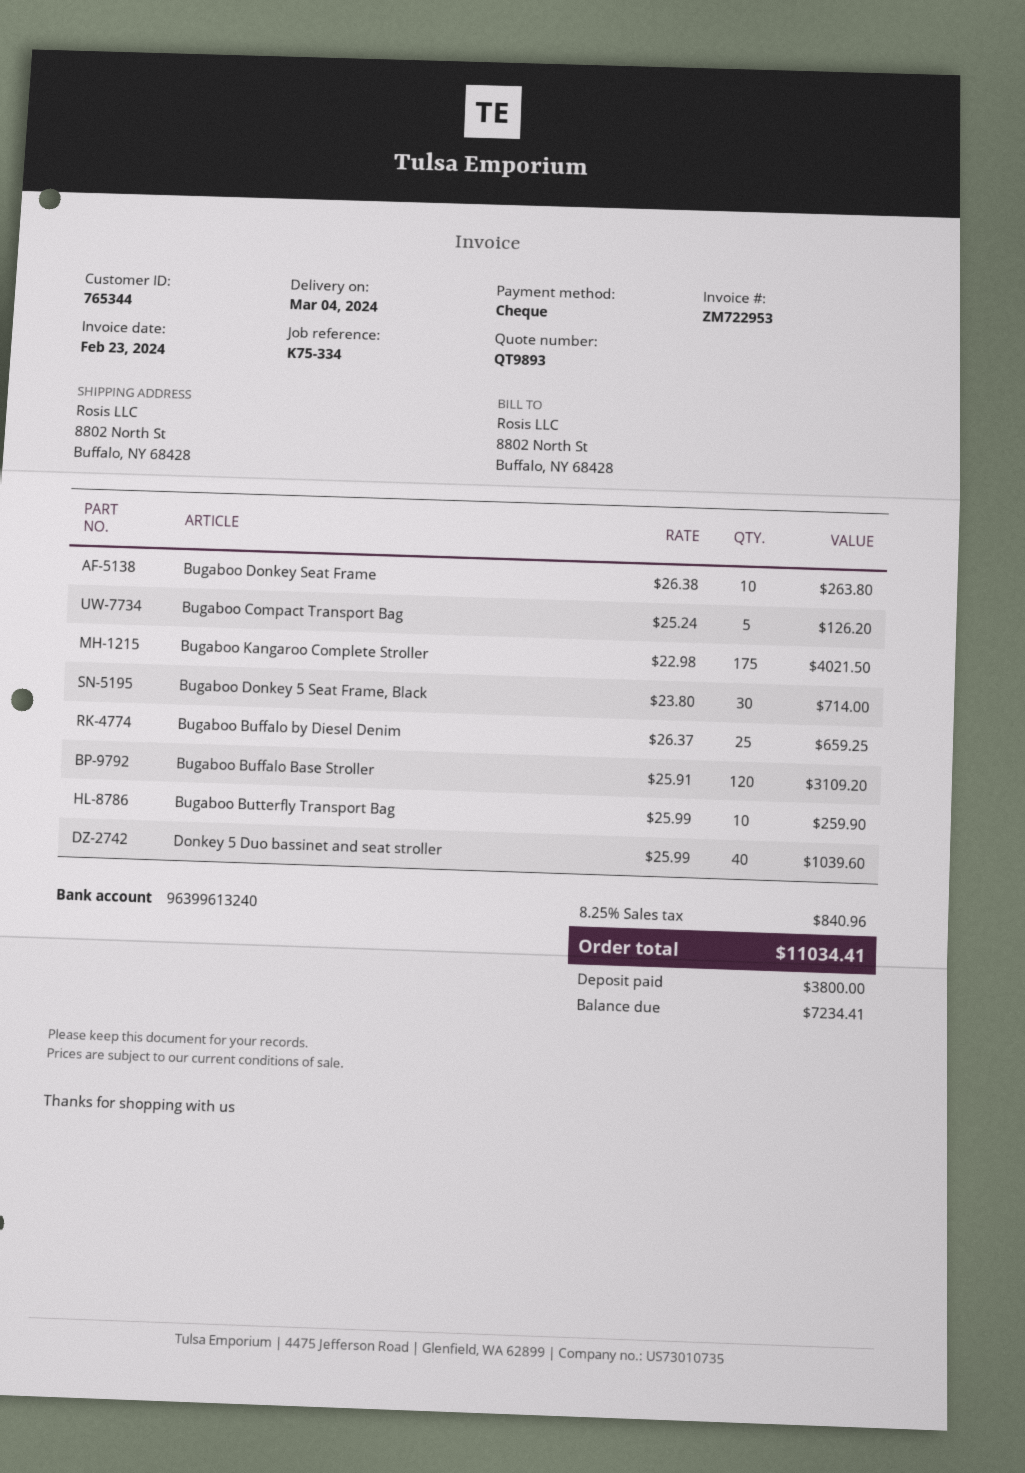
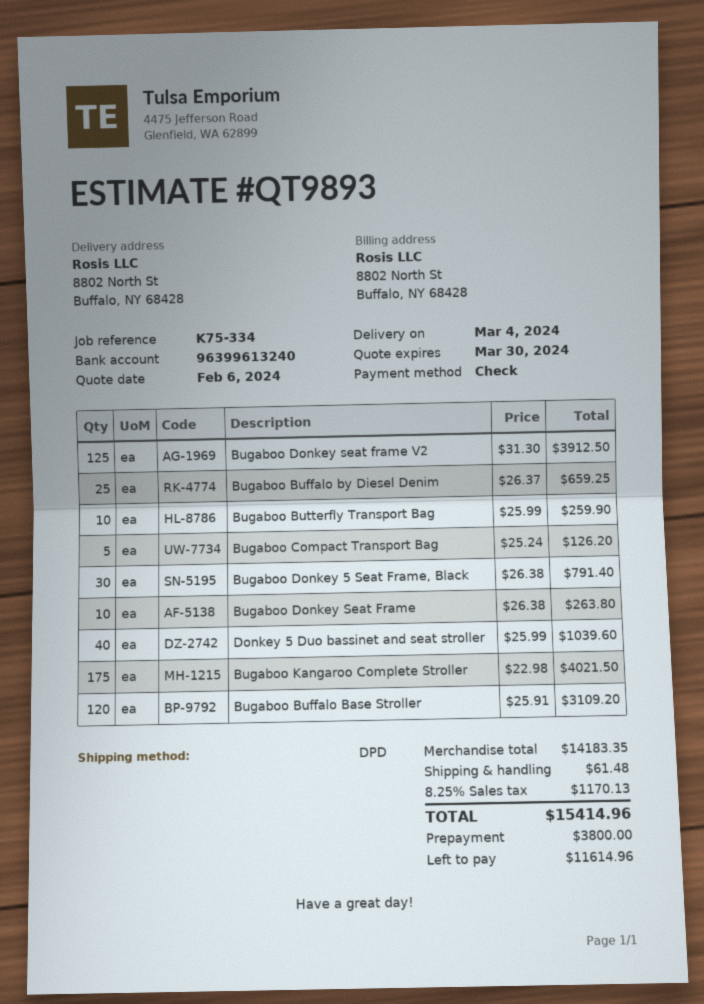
Bugaboo Donkey 5 Seat Frame, Black: 30 x 23.80 = 714.00 -> 30 x 26.38 = 791.40
Bugaboo Donkey seat frame V2: none -> 125 x 31.30 = 3912.50
shipping: none -> 61.48
tax: 8.25% = 840.96 -> 8.25% = 1170.13
total: 11034.41 -> 15414.96
balance: 7234.41 -> 11614.96

